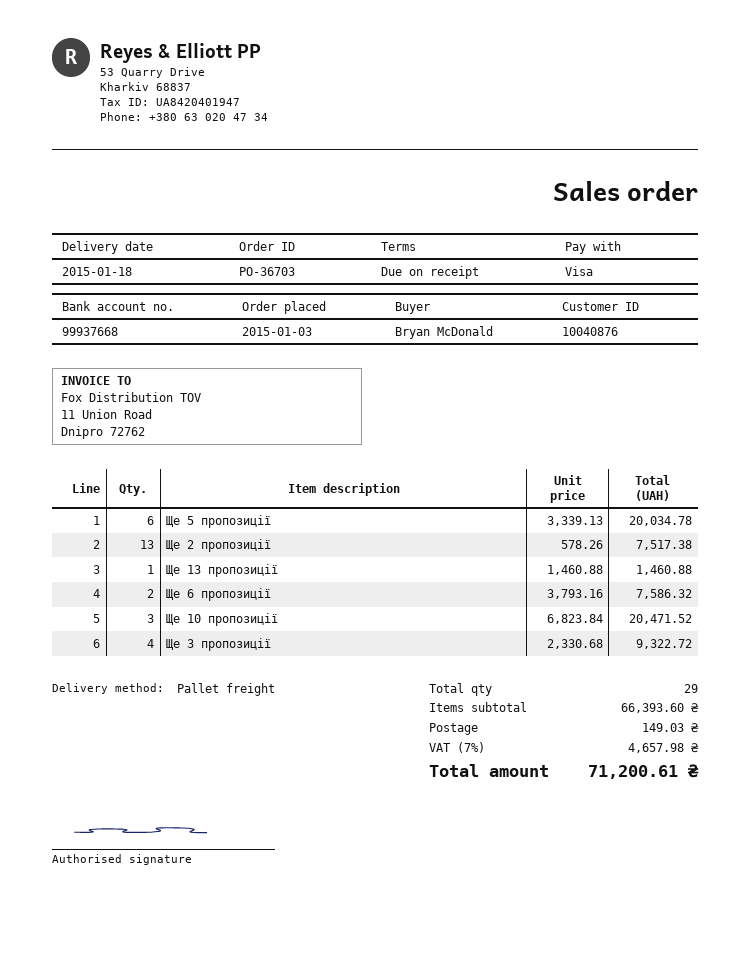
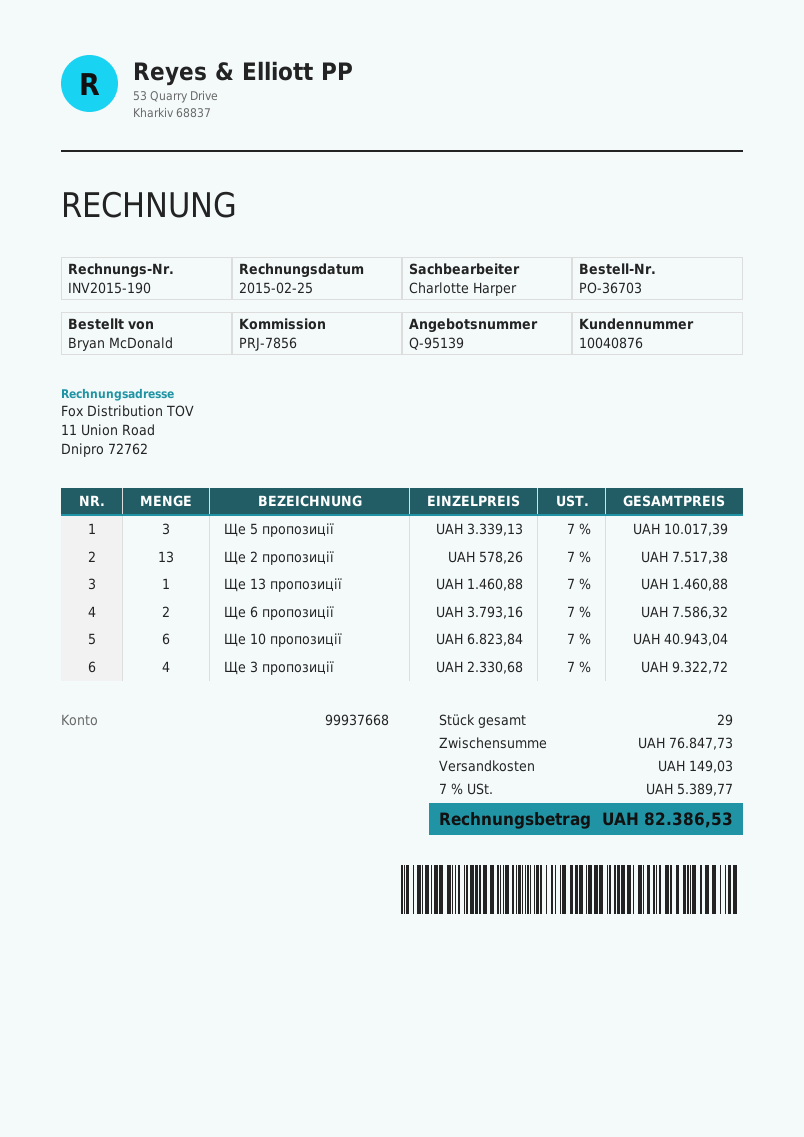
Ще 5 пропозиції: 6 x 3339.13 = 20034.78 -> 3 x 3339.13 = 10017.39
Ще 10 пропозиції: 3 x 6823.84 = 20471.52 -> 6 x 6823.84 = 40943.04
subtotal: 66393.60 -> 76847.73
tax: 7% = 4657.98 -> 7% = 5389.77
total: 71200.61 -> 82386.53

